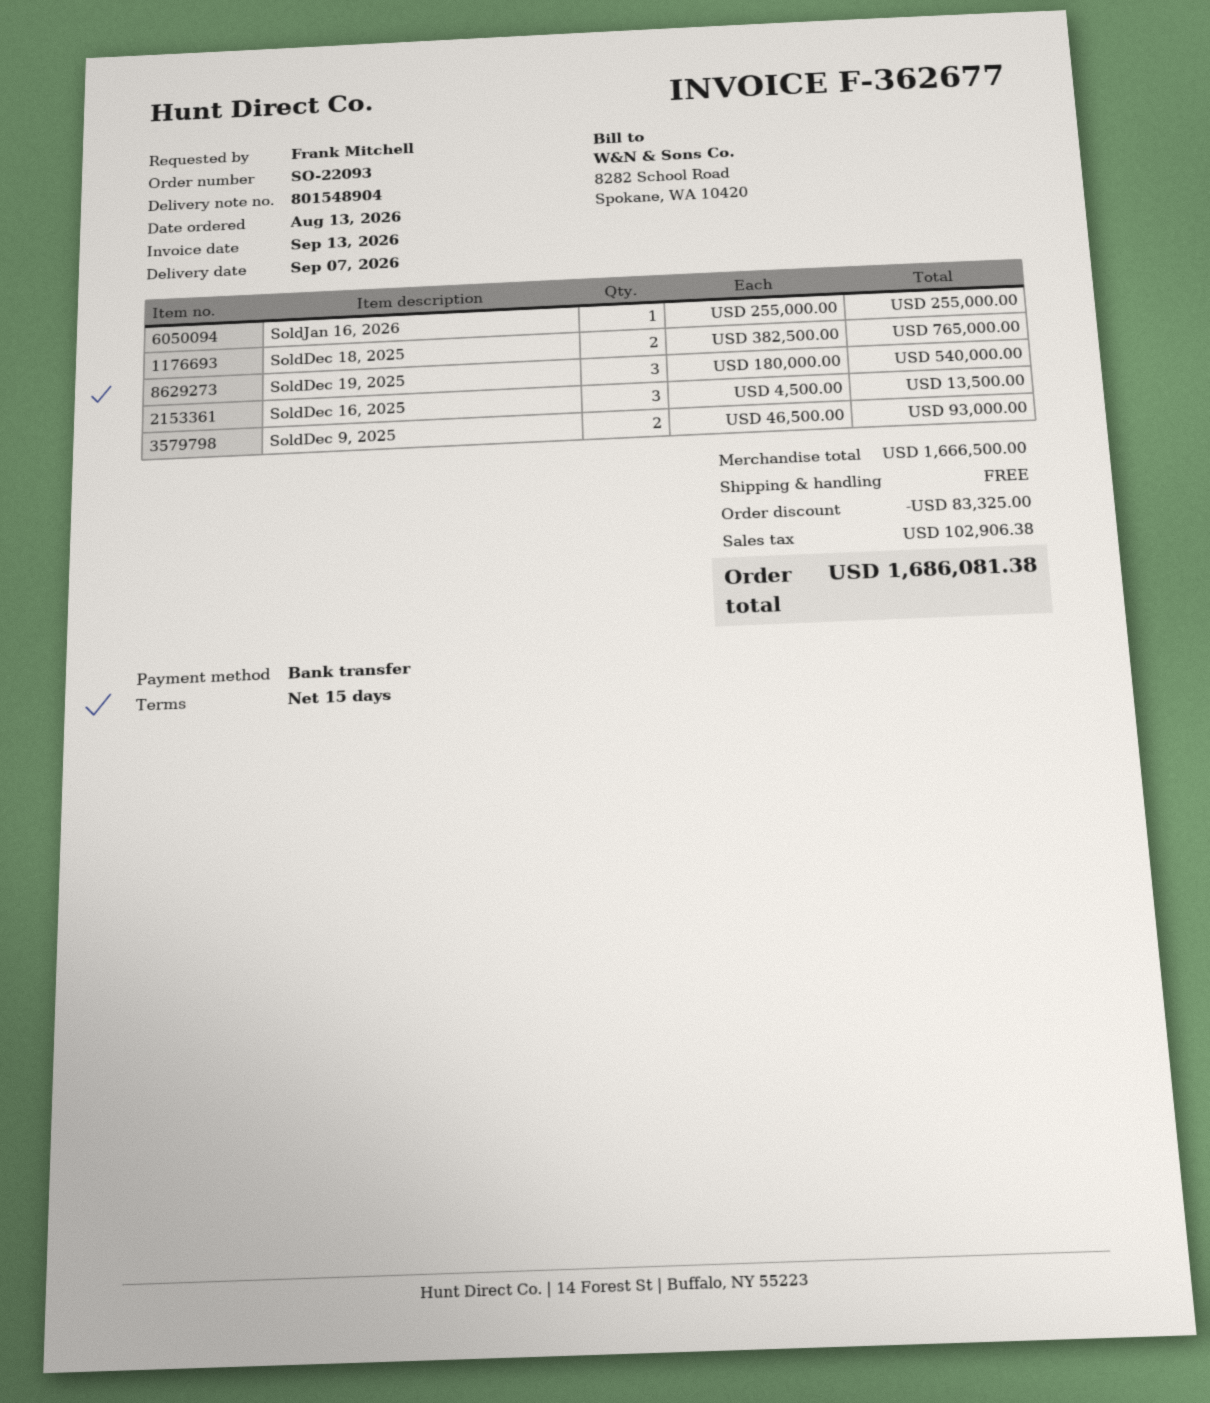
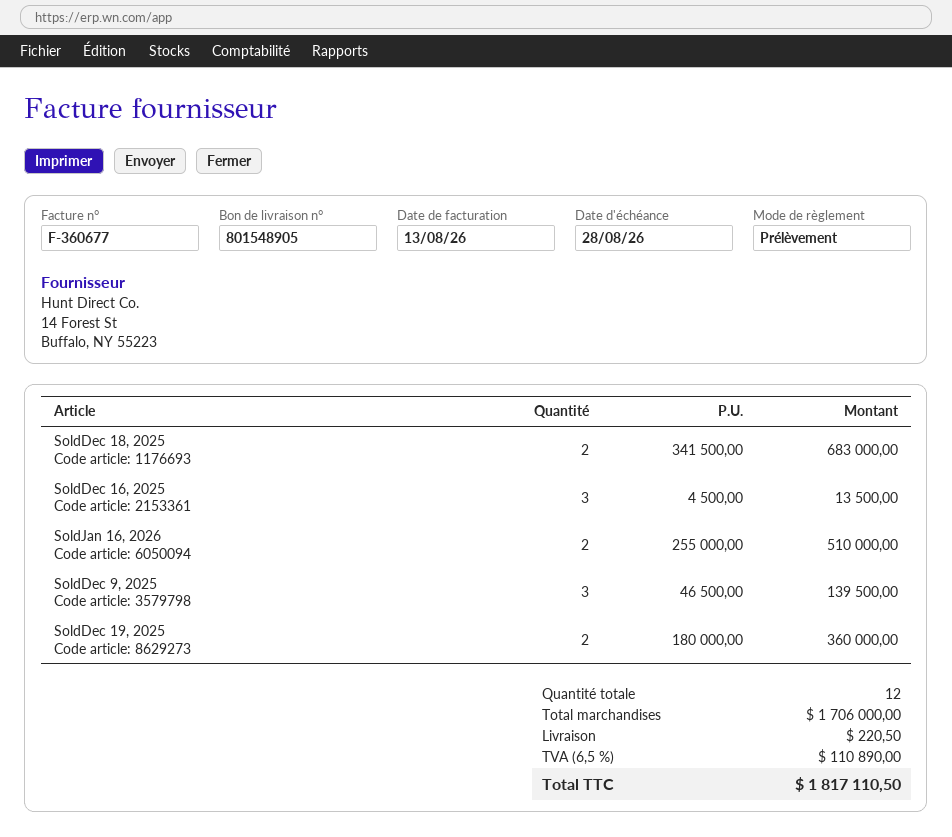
delivery note number: 801548904 -> 801548905
invoice number: F-362677 -> F-360677
invoice date: 2026-09-13 -> 2026-08-13
payment method: bank transfer -> direct debit
SoldJan 16, 2026: 1 x 255000.00 = 255000.00 -> 2 x 255000.00 = 510000.00
SoldDec 18, 2025: 2 x 382500.00 = 765000.00 -> 2 x 341500.00 = 683000.00
SoldDec 19, 2025: 3 x 180000.00 = 540000.00 -> 2 x 180000.00 = 360000.00
SoldDec 9, 2025: 2 x 46500.00 = 93000.00 -> 3 x 46500.00 = 139500.00
subtotal: 1666500.00 -> 1706000.00
discount: 83325.00 -> none
shipping: 0.00 -> 220.50
tax: 102906.38 -> 110890.00
total: 1686081.38 -> 1817110.50

